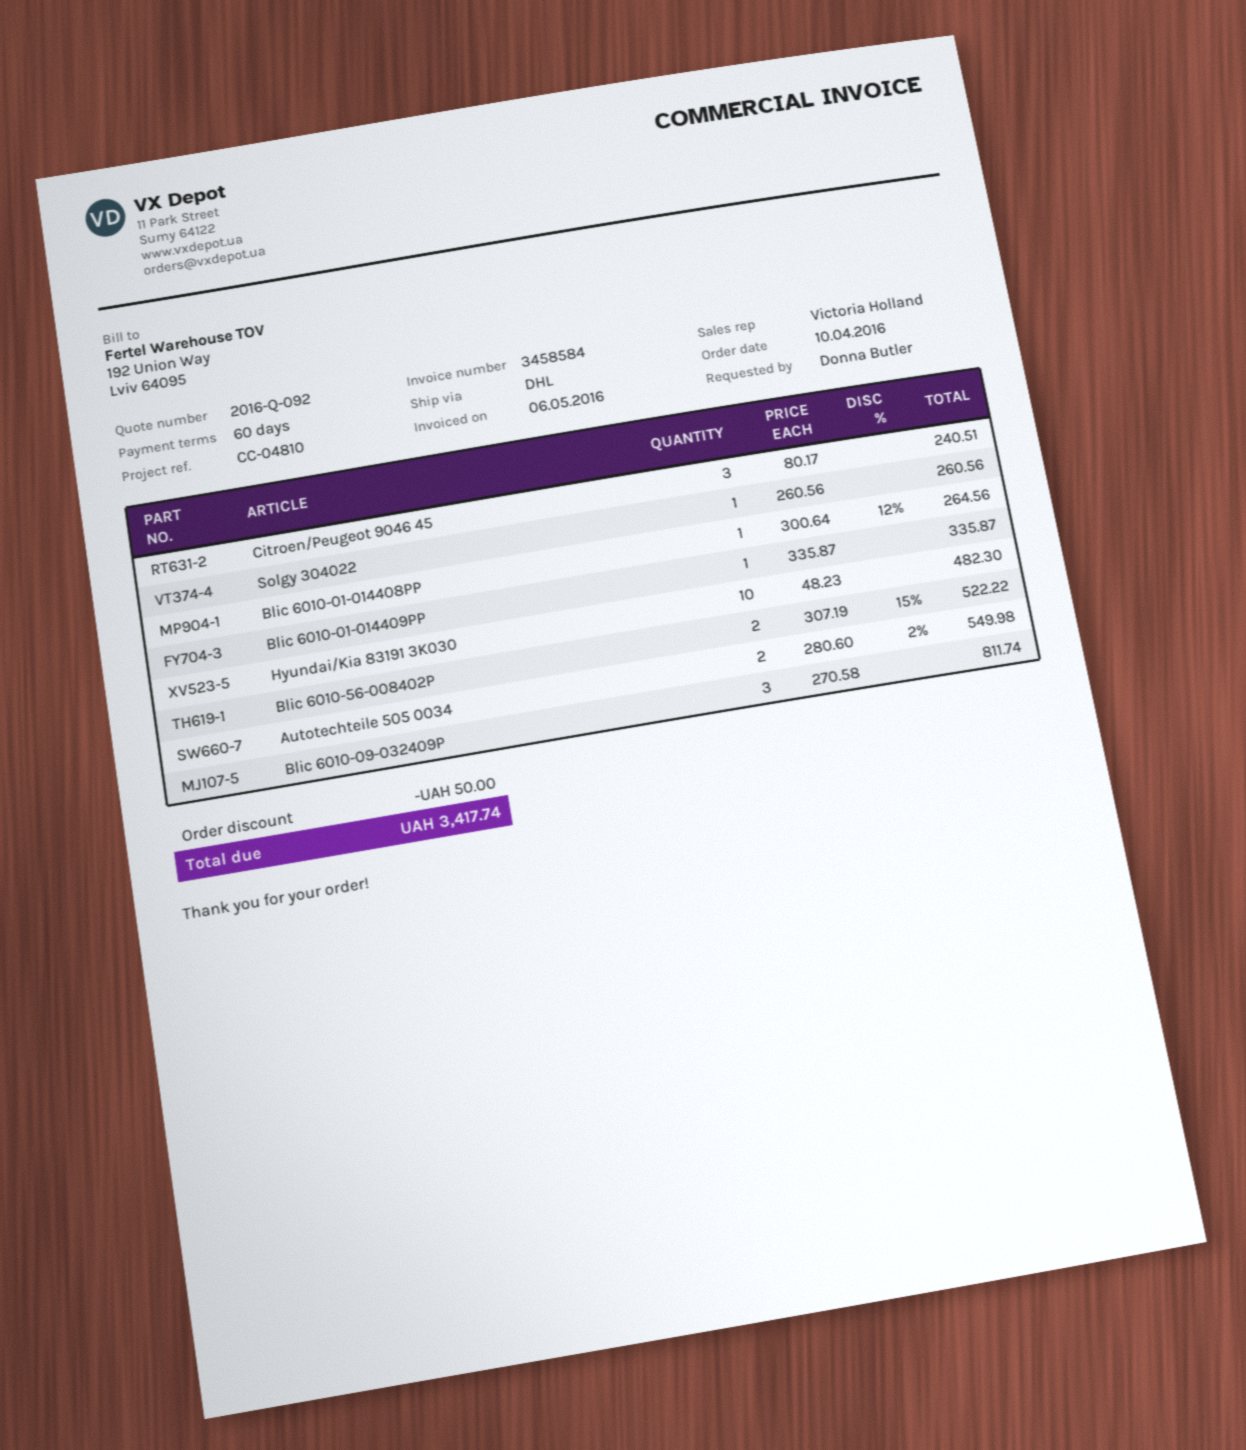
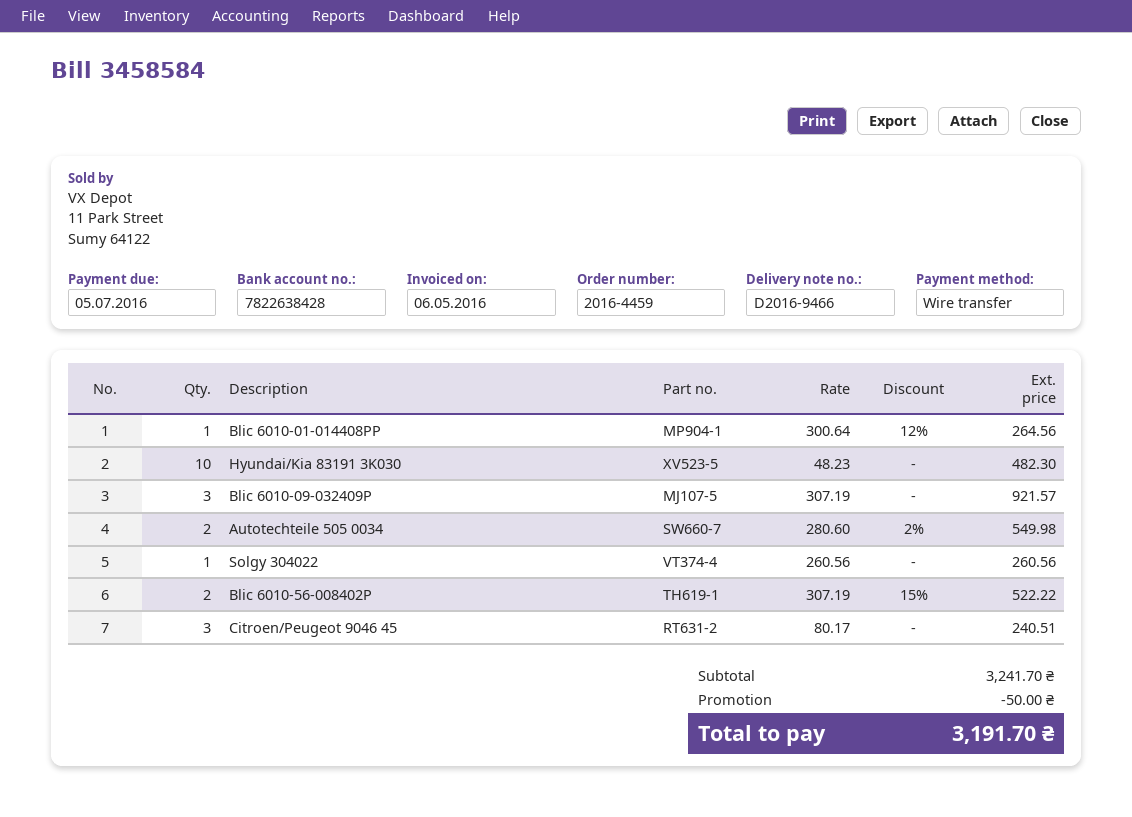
Blic 6010-01-014409PP: 1 x 335.87 = 335.87 -> none
Blic 6010-09-032409P: 3 x 270.58 = 811.74 -> 3 x 307.19 = 921.57
total: 3417.74 -> 3191.70

